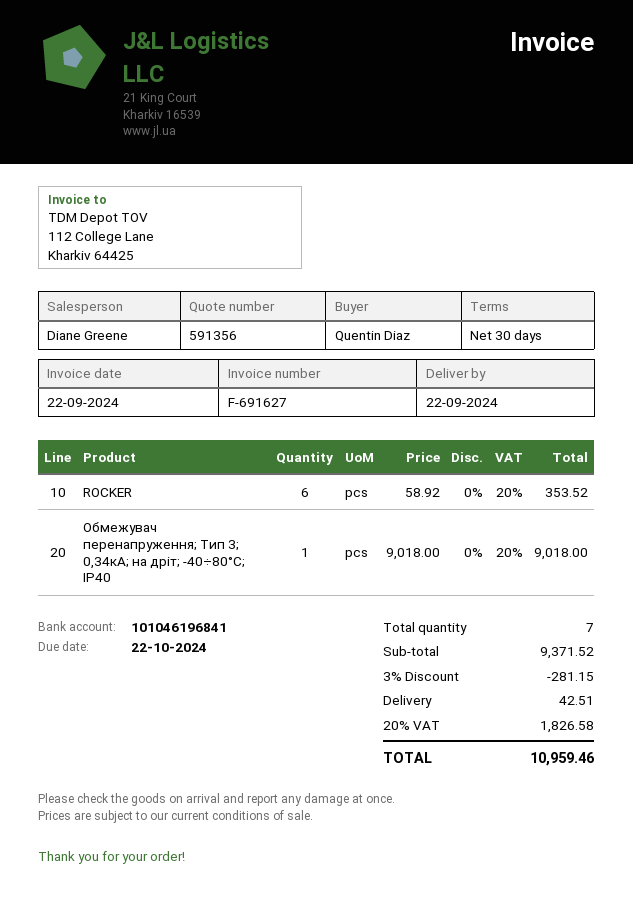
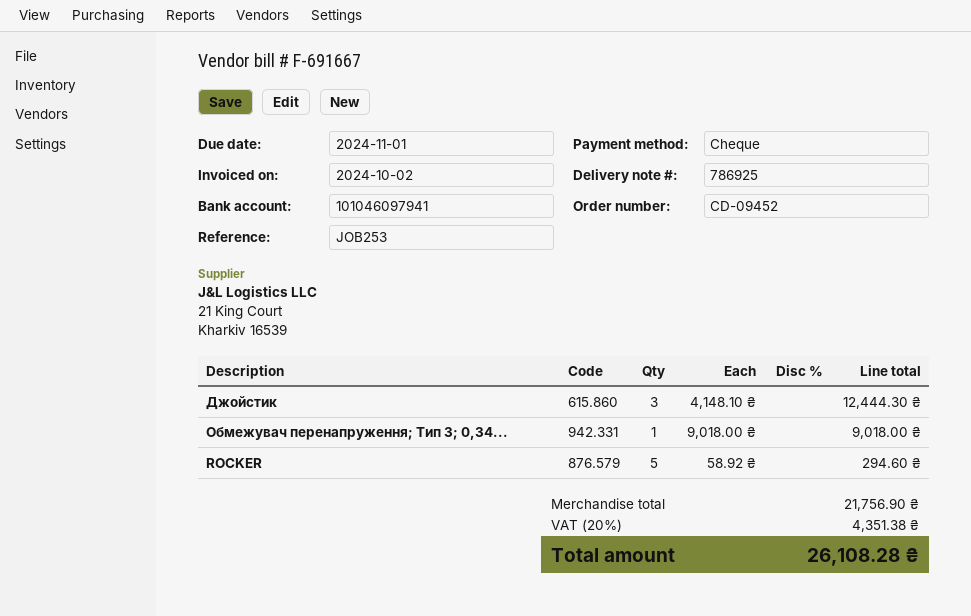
invoice number: F-691627 -> F-691667
invoice date: 2024-09-22 -> 2024-10-02
due date: 2024-10-22 -> 2024-11-01
bank account: 101046196841 -> 101046097941
ROCKER: 6 x 58.92 = 353.52 -> 5 x 58.92 = 294.60
Джойстик: none -> 3 x 4148.10 = 12444.30
subtotal: 9371.52 -> 21756.90
discount: 3% = 281.15 -> none
shipping: 42.51 -> none
tax: 20% = 1826.58 -> 20% = 4351.38
total: 10959.46 -> 26108.28

